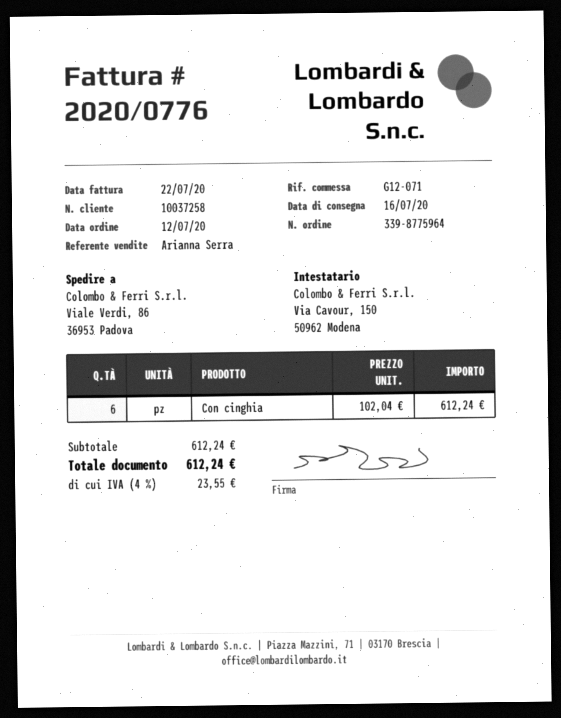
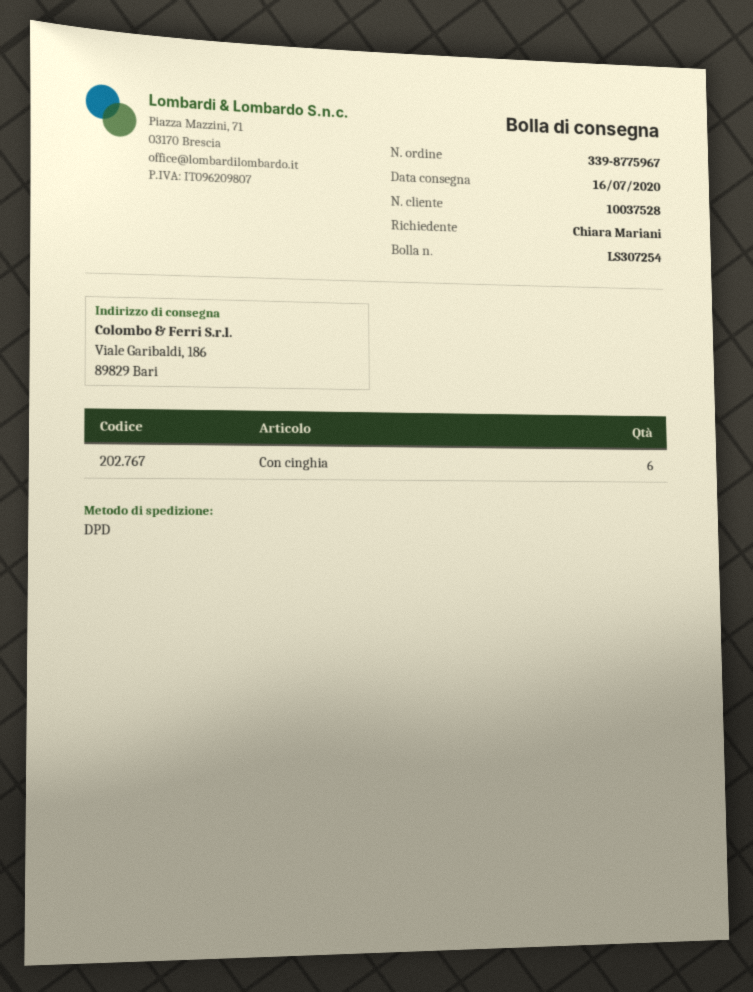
order number: 339-8775964 -> 339-8775967
customer number: 10037258 -> 10037528
ship to: Viale Verdi, 86, 36953 Padova -> Viale Garibaldi, 186, 89829 Bari

